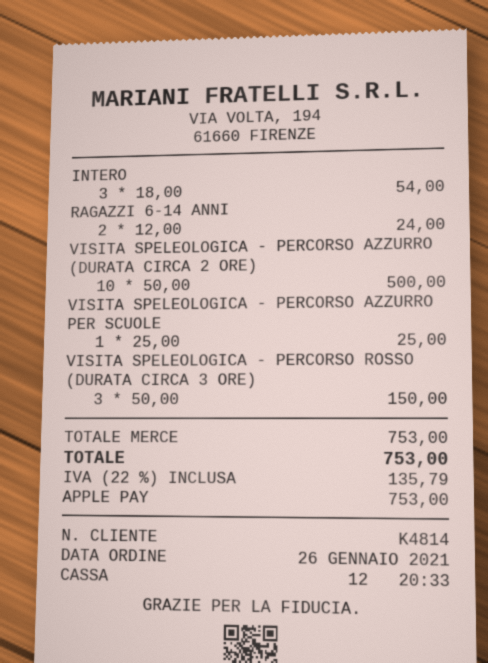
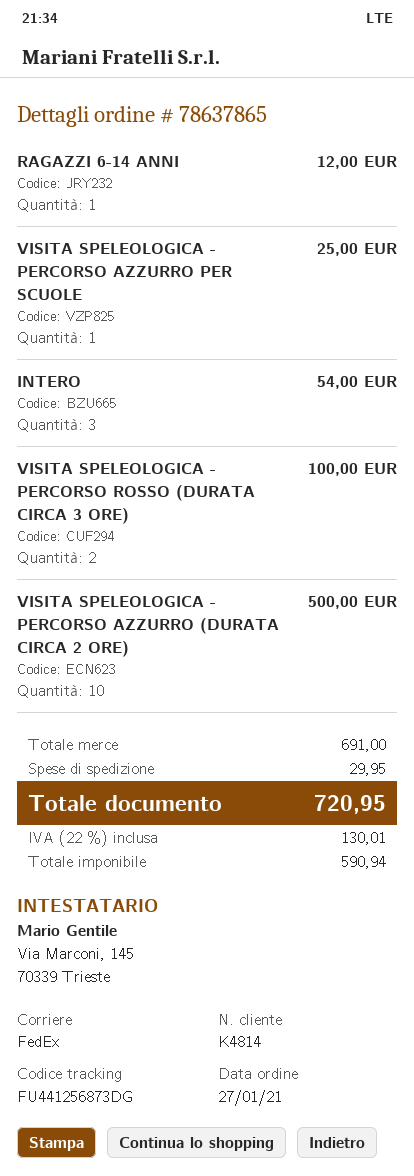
order date: 2021-01-26 -> 2021-01-27
RAGAZZI 6-14 ANNI: 2 for 24.00 -> 1 for 12.00
VISITA SPELEOLOGICA - PERCORSO ROSSO (DURATA CIRCA 3 ORE): 3 for 150.00 -> 2 for 100.00
subtotal: 753.00 -> 691.00
shipping: none -> 29.95
tax: 22% = 135.79 -> 22% = 130.01
total: 753.00 -> 720.95

